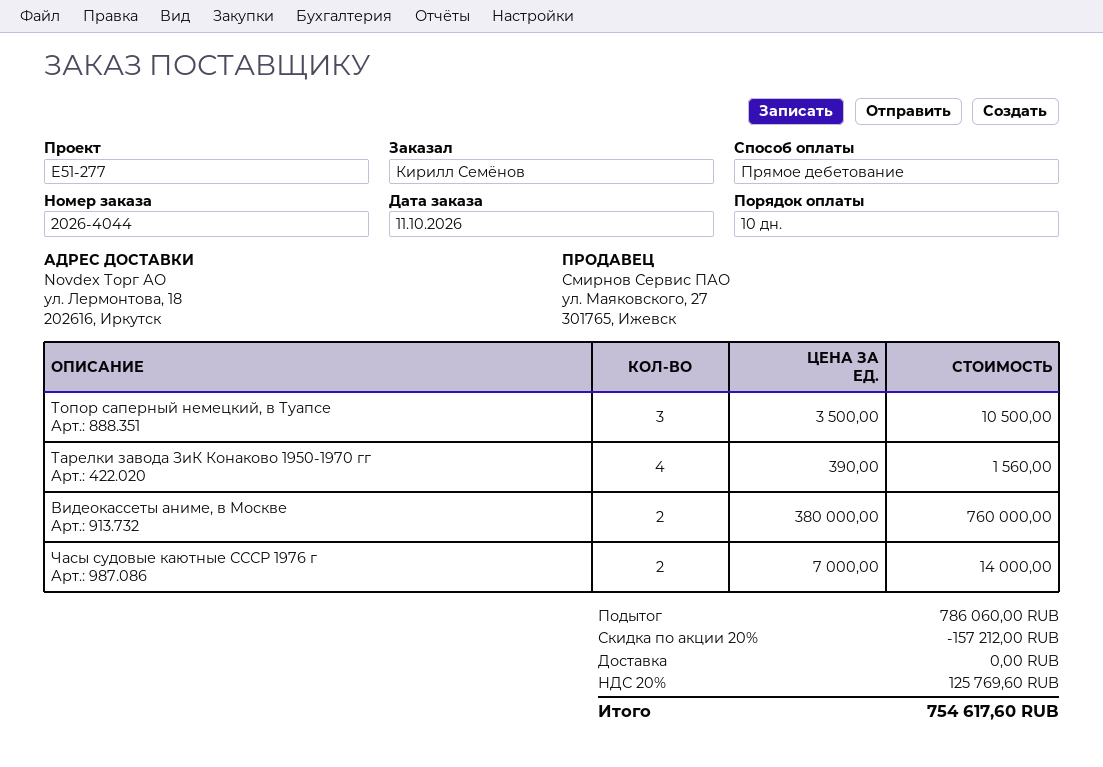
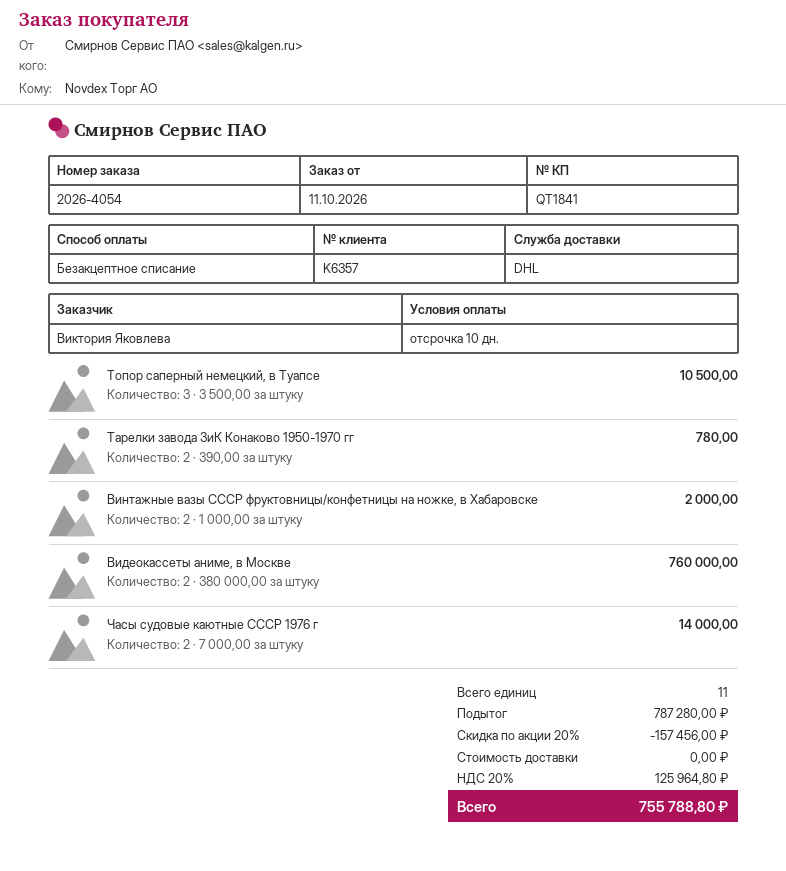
order number: 2026-4044 -> 2026-4054
ordered by: Кирилл Семёнов -> Виктория Яковлева
Тарелки завода ЗиК Конаково 1950-1970 гг: 4 x 390.00 = 1560.00 -> 2 x 390.00 = 780.00
Винтажные вазы СССР фруктовницы/конфетницы на ножке, в Хабаровске: none -> 2 x 1000.00 = 2000.00
subtotal: 786060.00 -> 787280.00
discount: 20% = 157212.00 -> 20% = 157456.00
tax: 20% = 125769.60 -> 20% = 125964.80
total: 754617.60 -> 755788.80

